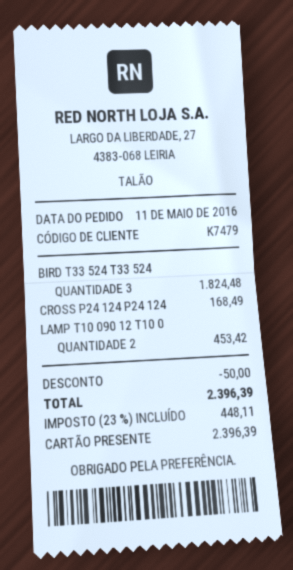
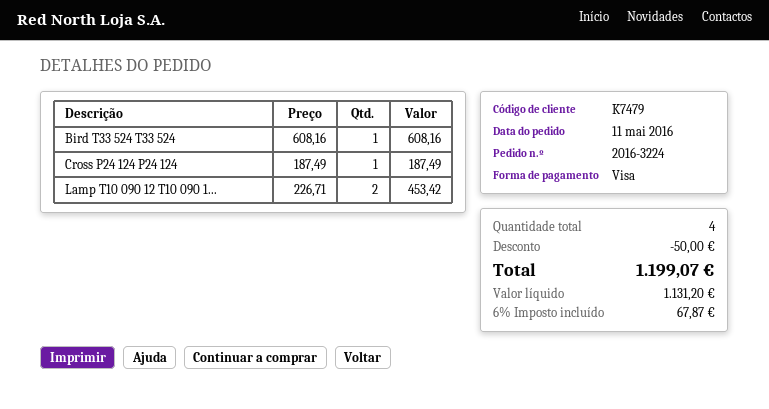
payment method: gift card -> Visa
BIRD T33 524 T33 524: 3 for 1824.48 -> 1 for 608.16
CROSS P24 124 P24 124: 1 for 168.49 -> 1 for 187.49
tax: 23% = 448.11 -> 6% = 67.87
total: 2396.39 -> 1199.07

